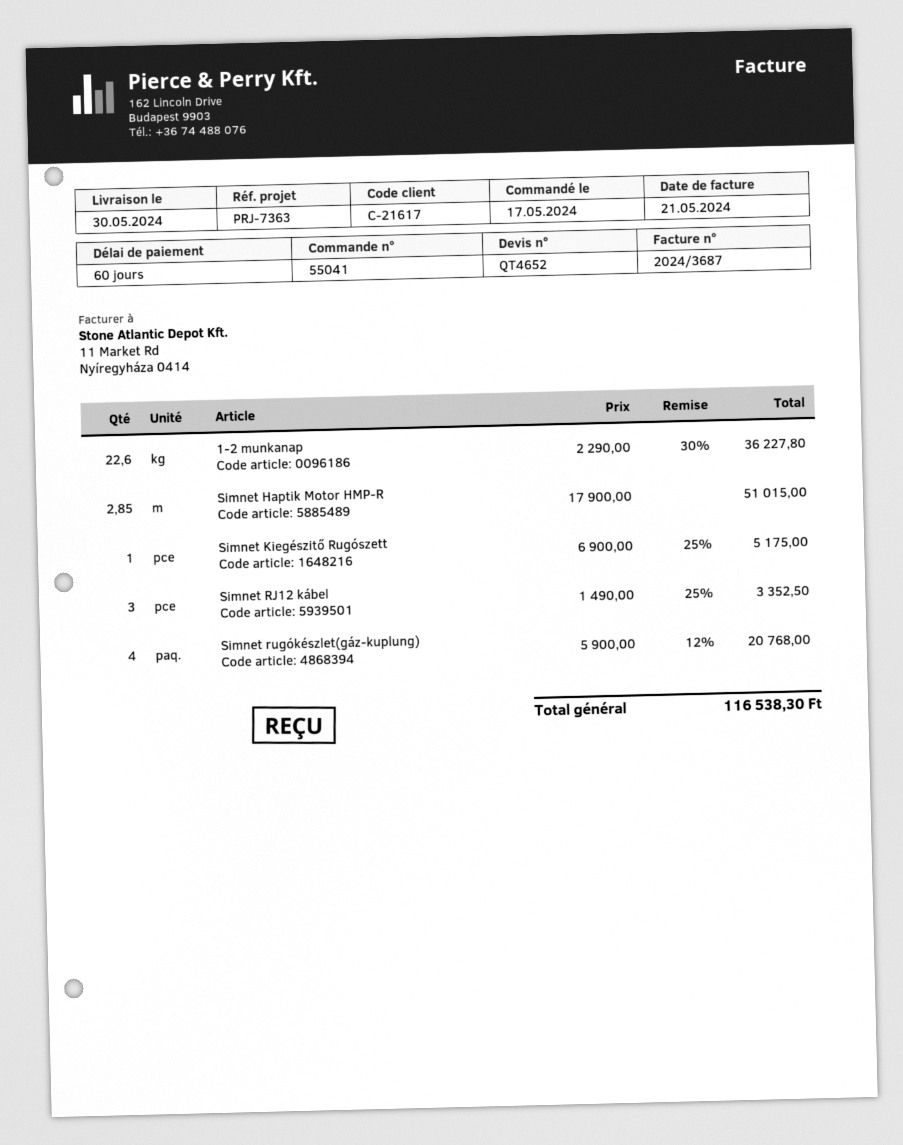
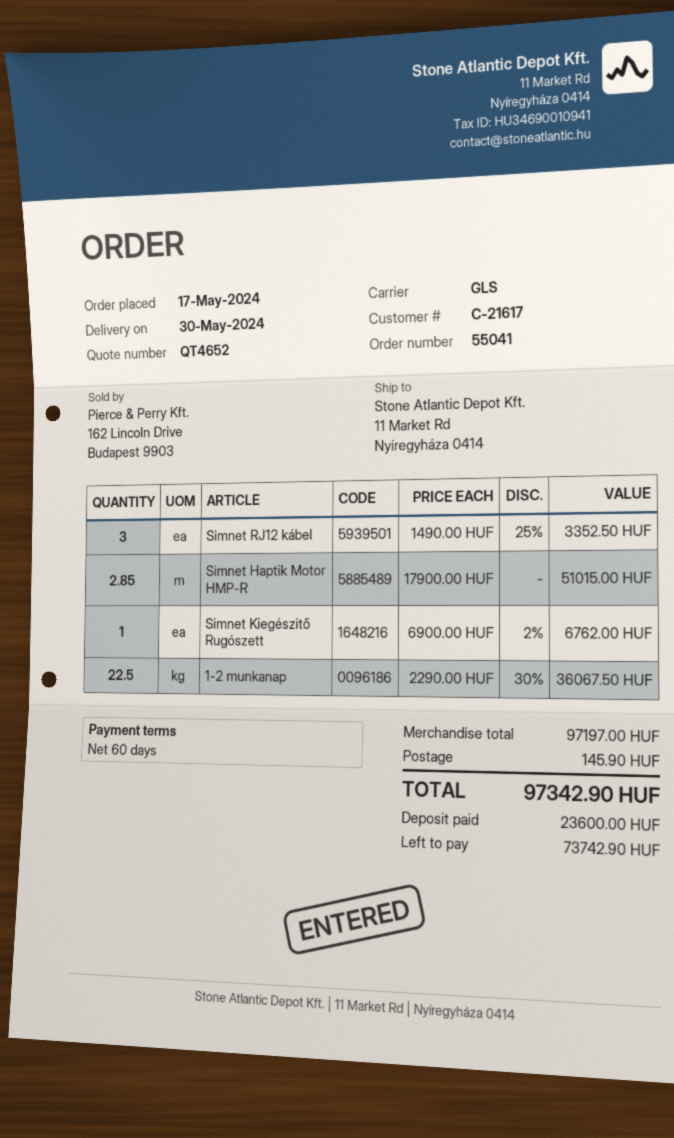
1-2 munkanap: 22.6 x 2290.00 - 30% = 36227.80 -> 22.5 x 2290.00 - 30% = 36067.50
Simnet Kiegészitő Rugószett: 1 x 6900.00 - 25% = 5175.00 -> 1 x 6900.00 - 2% = 6762.00
Simnet rugókészlet(gáz-kuplung): 4 x 5900.00 - 12% = 20768.00 -> none
shipping: none -> 145.90
total: 116538.30 -> 97342.90

